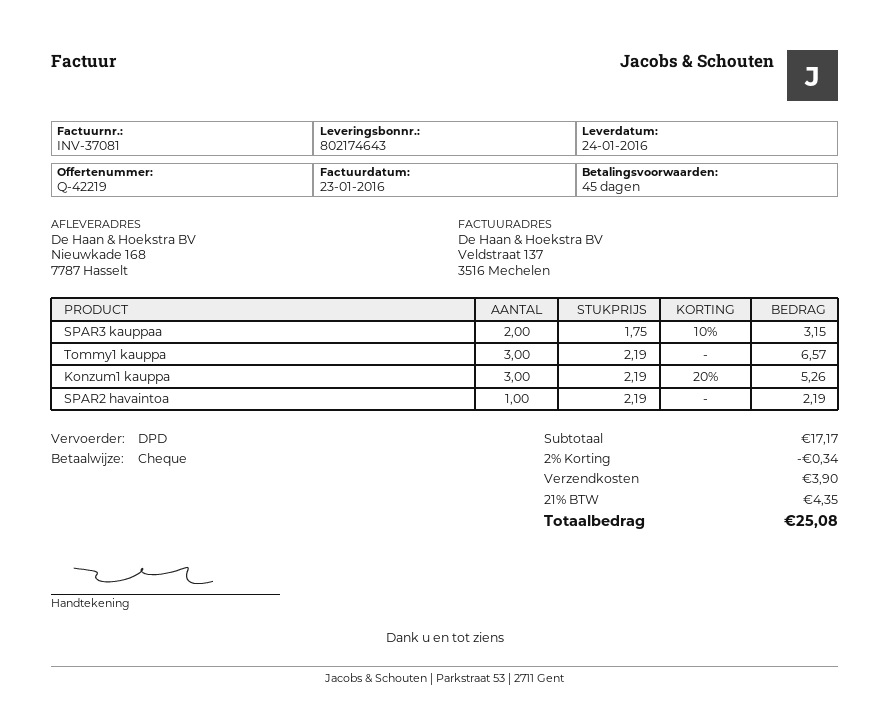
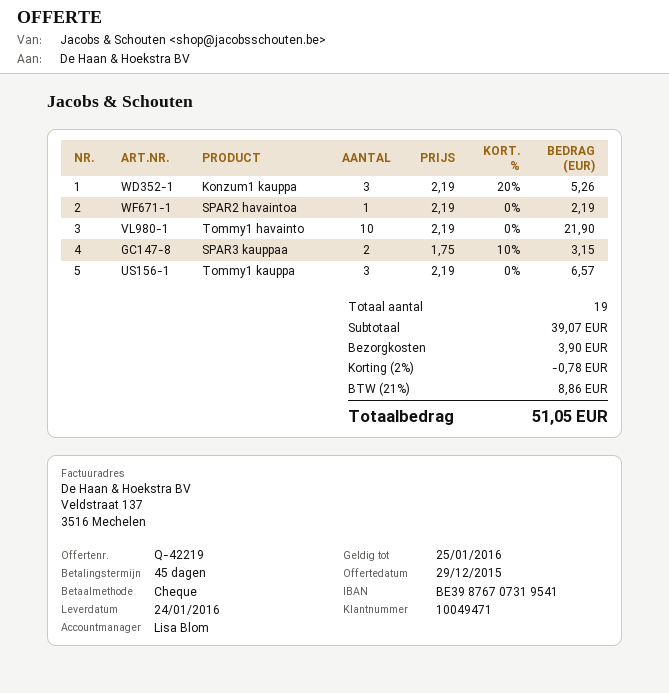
Tommy1 havainto: none -> 10 x 2.19 = 21.90
subtotal: 17.17 -> 39.07
discount: 2% = 0.34 -> 2% = 0.78
tax: 21% = 4.35 -> 21% = 8.86
total: 25.08 -> 51.05

